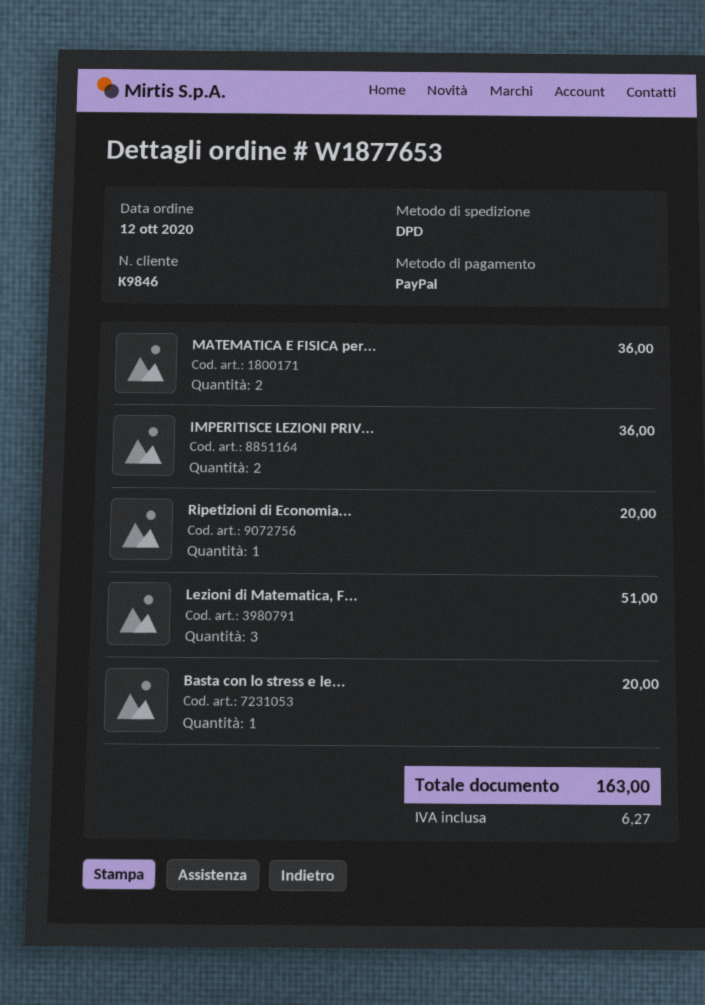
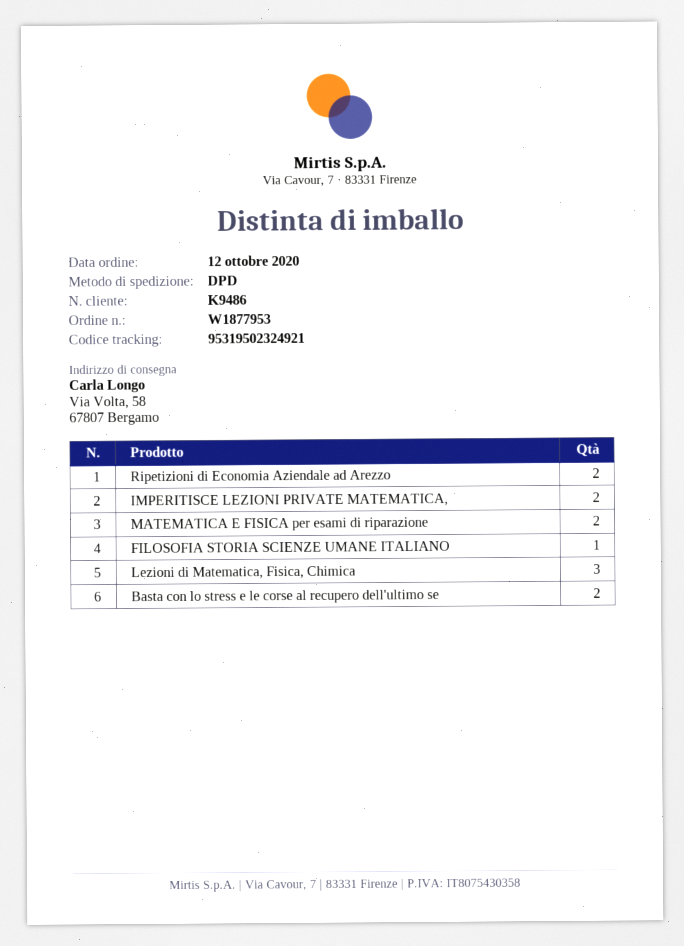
order number: W1877653 -> W1877953
customer number: K9846 -> K9486
Ripetizioni di Economia...: 1 -> 2
Basta con lo stress e le...: 1 -> 2
FILOSOFIA STORIA SCIENZE UMANE ITALIANO: none -> 1

